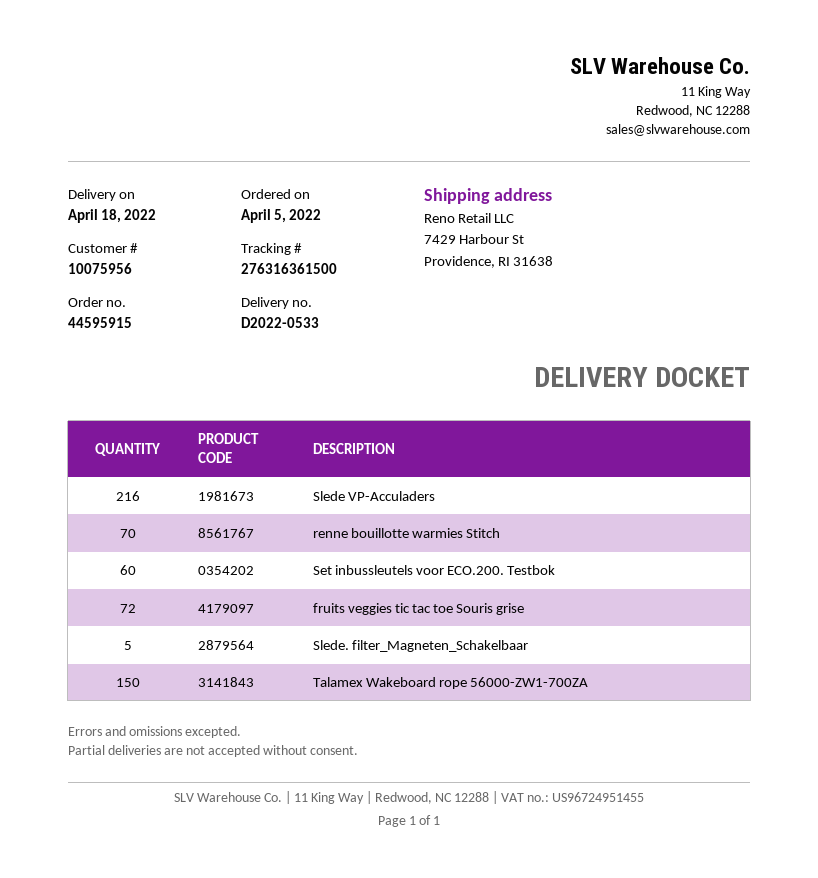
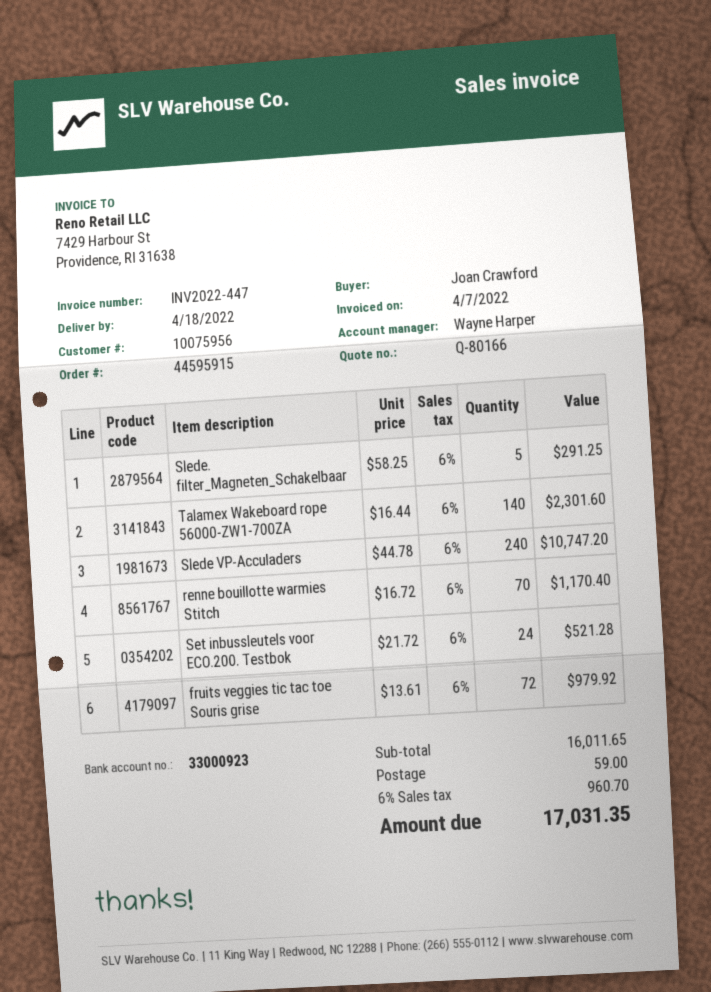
Slede VP-Acculaders: 216 -> 240
Set inbussleutels voor ECO.200. Testbok: 60 -> 24
Talamex Wakeboard rope 56000-ZW1-700ZA: 150 -> 140

